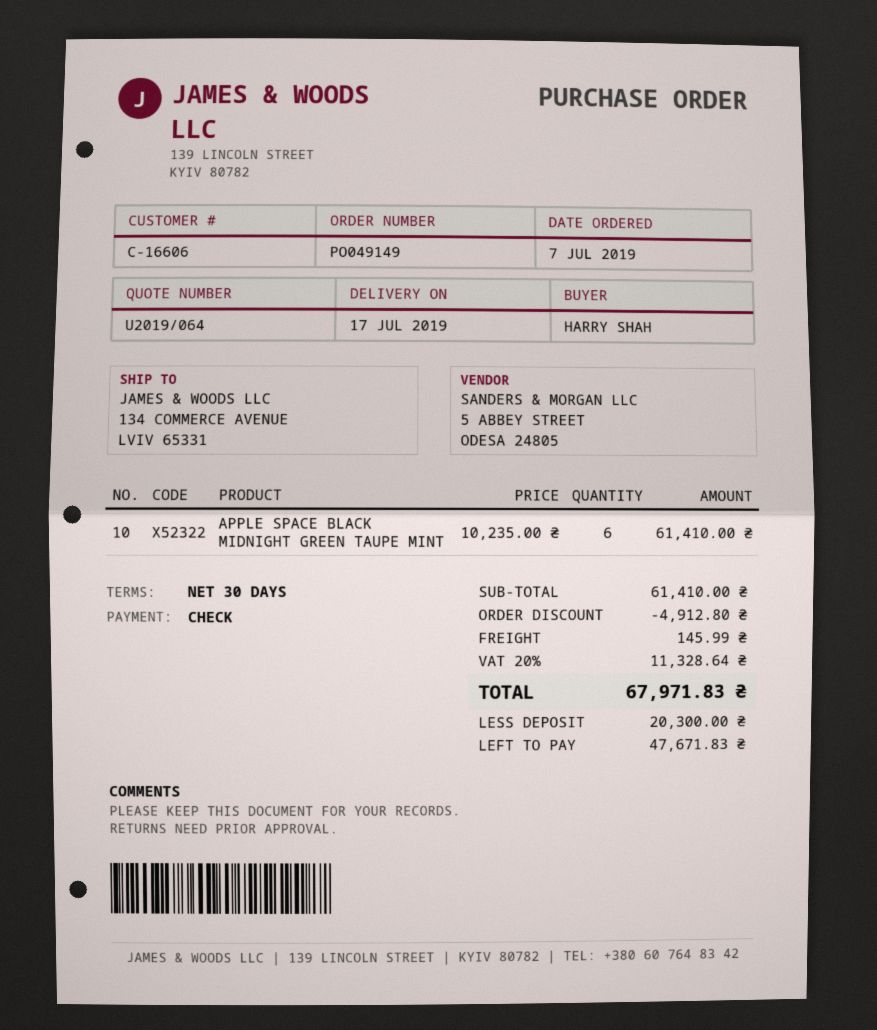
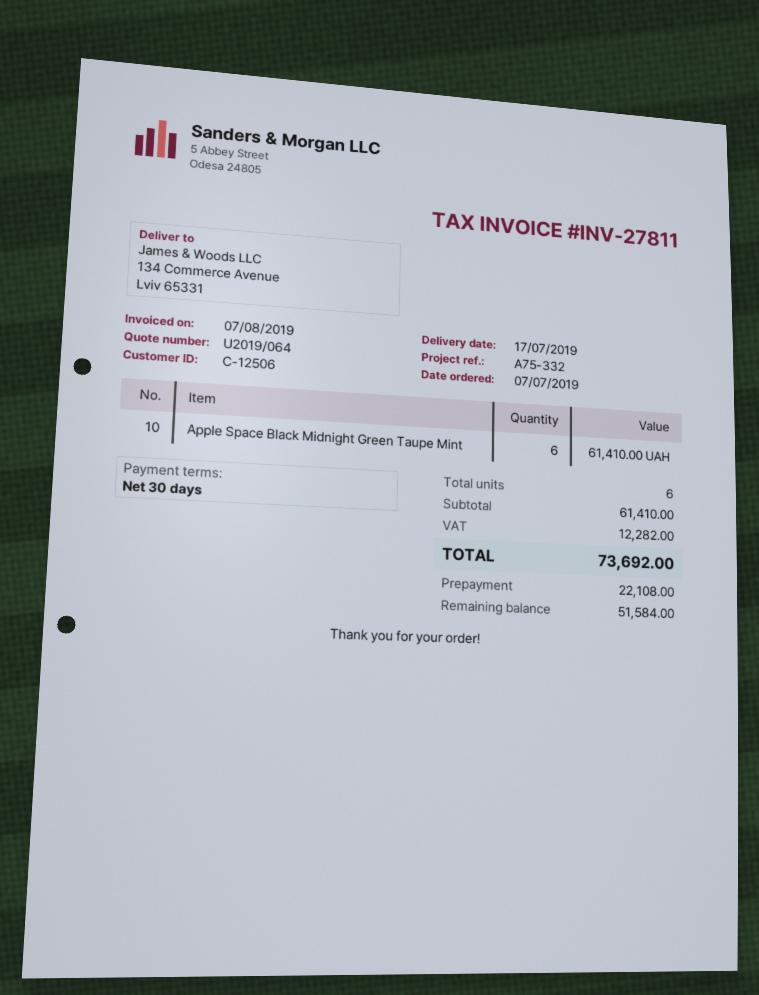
customer number: C-16606 -> C-12506
discount: 4912.80 -> none
shipping: 145.99 -> none
tax: 11328.64 -> 12282.00
total: 67971.83 -> 73692.00
deposit: 20300.00 -> 22108.00
balance: 47671.83 -> 51584.00

